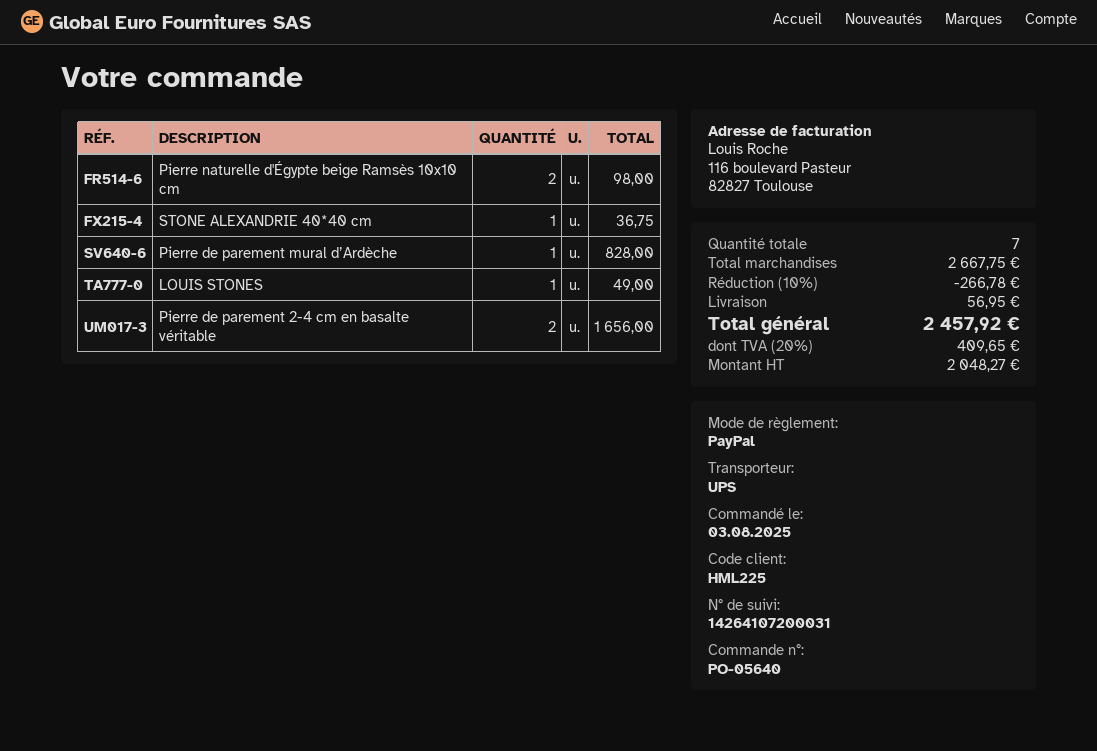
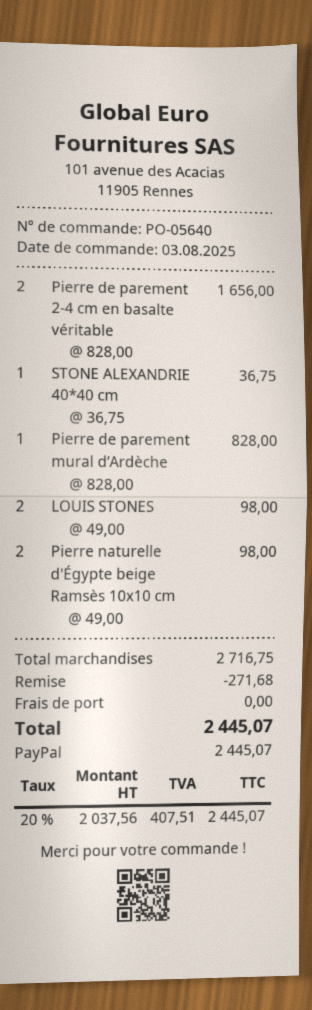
LOUIS STONES: 1 for 49.00 -> 2 for 98.00
subtotal: 2667.75 -> 2716.75
discount: 266.78 -> 271.68
shipping: 56.95 -> 0.00
net: 2048.27 -> 2037.56
tax: 20% = 409.65 -> 20% = 407.51
total: 2457.92 -> 2445.07

